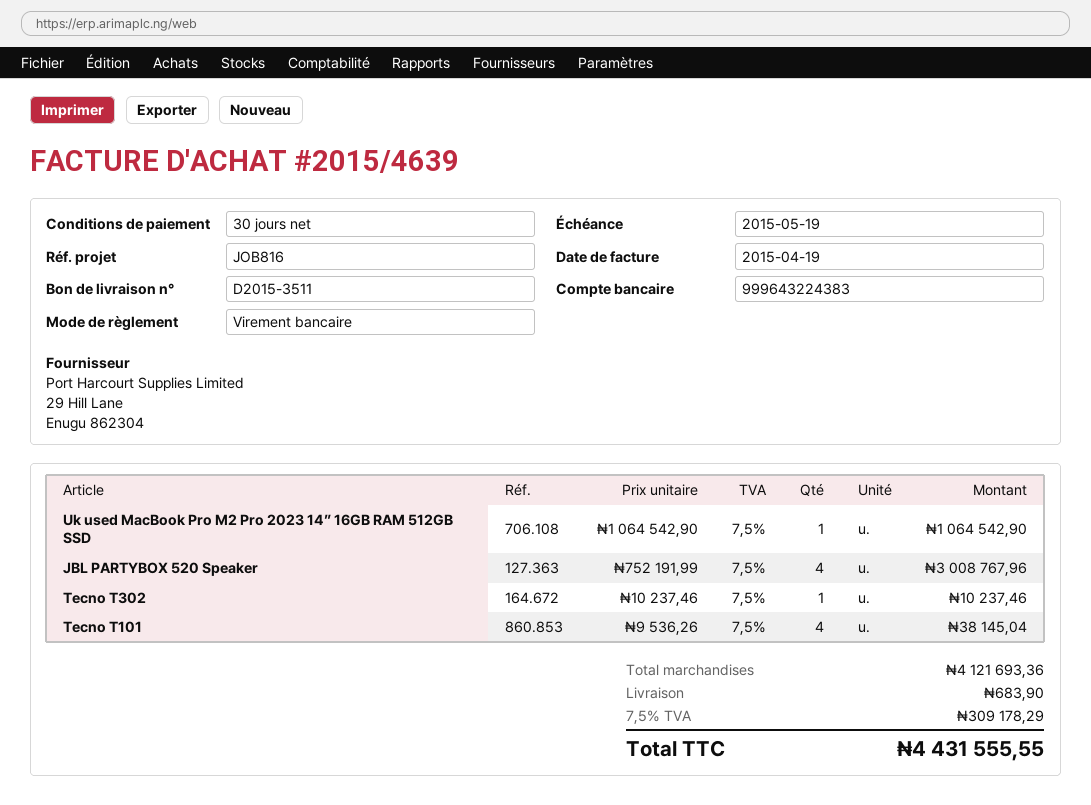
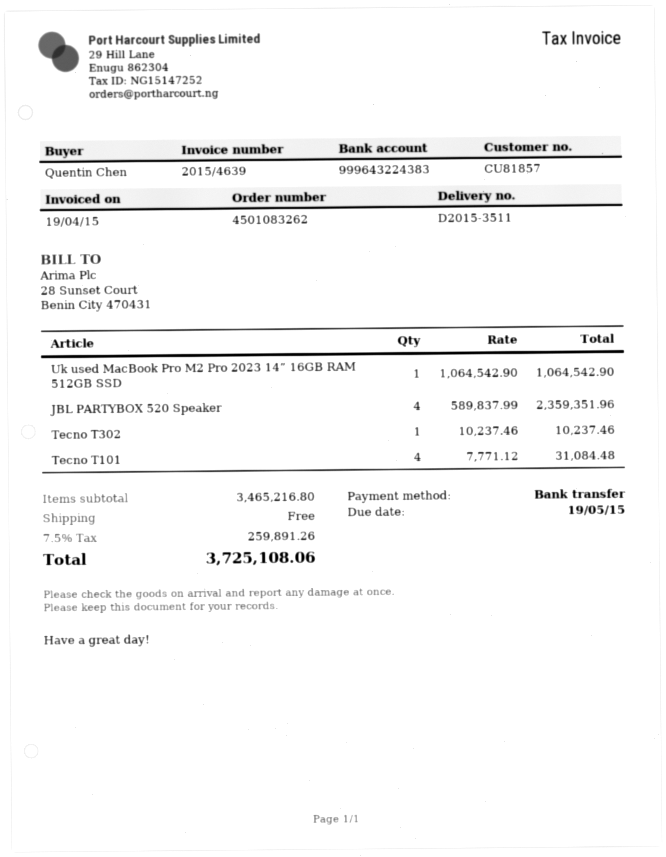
JBL PARTYBOX 520 Speaker: 4 x 752191.99 = 3008767.96 -> 4 x 589837.99 = 2359351.96
Tecno T101: 4 x 9536.26 = 38145.04 -> 4 x 7771.12 = 31084.48
subtotal: 4121693.36 -> 3465216.80
shipping: 683.90 -> 0.00
tax: 7.5% = 309178.29 -> 7.5% = 259891.26
total: 4431555.55 -> 3725108.06

